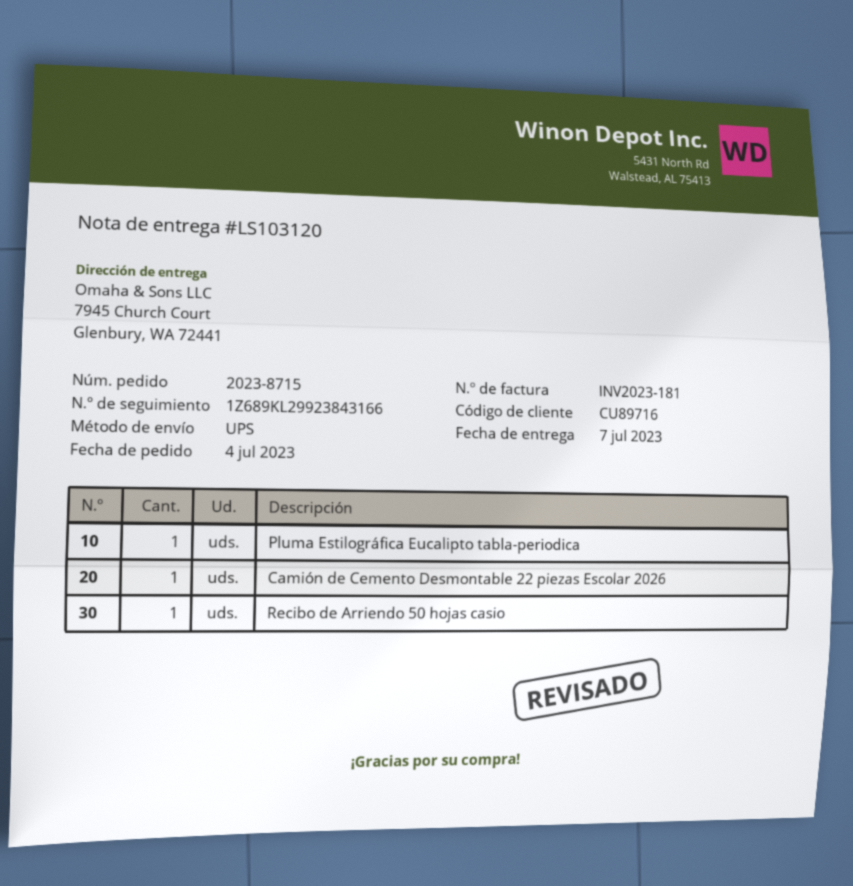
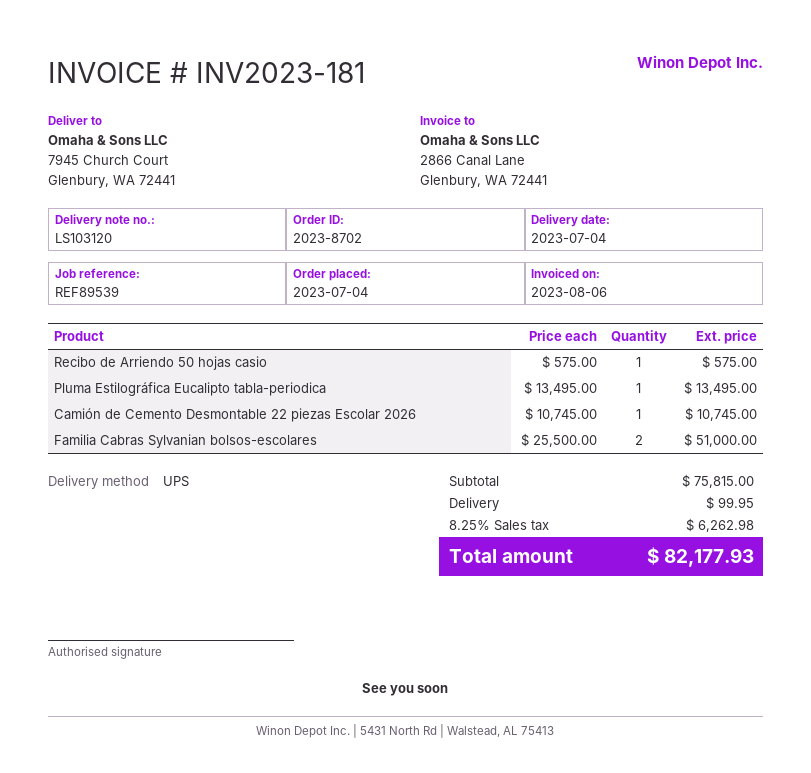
order number: 2023-8715 -> 2023-8702
delivery date: 2023-07-07 -> 2023-07-04
Familia Cabras Sylvanian bolsos-escolares: none -> 2

